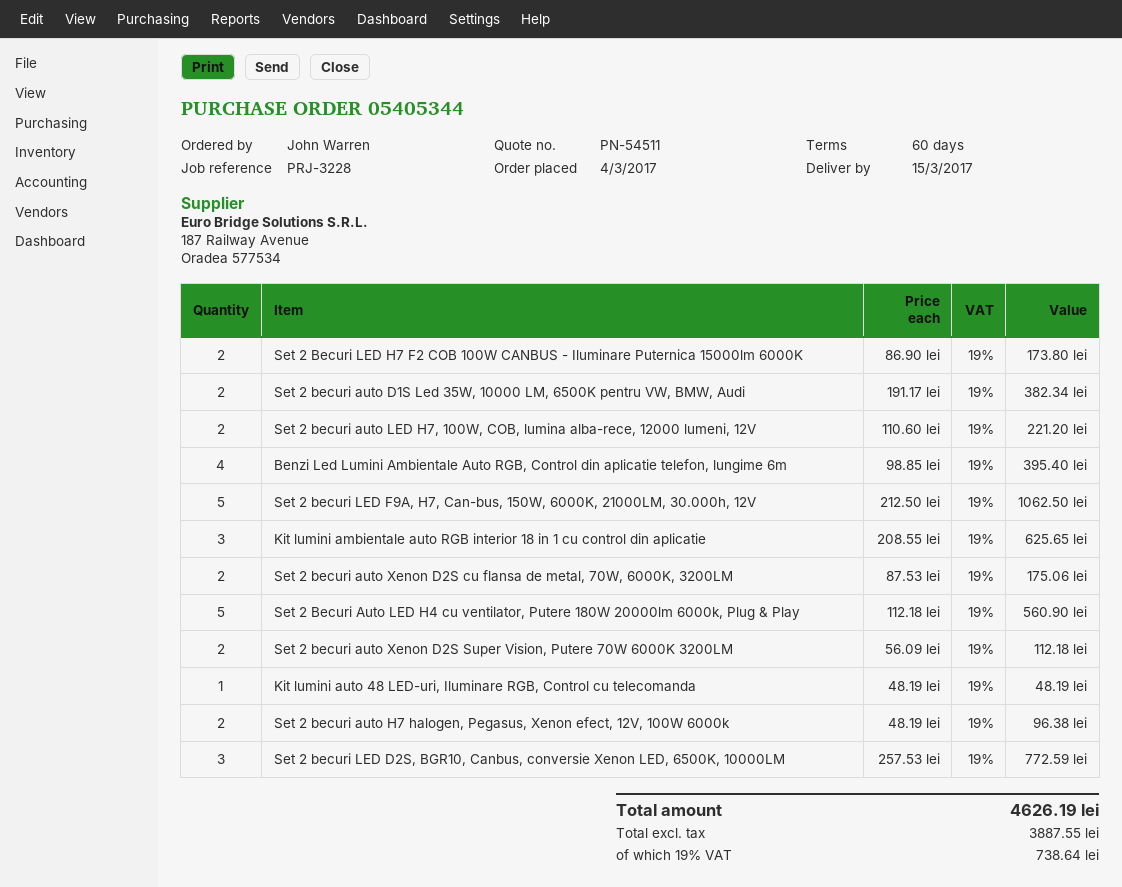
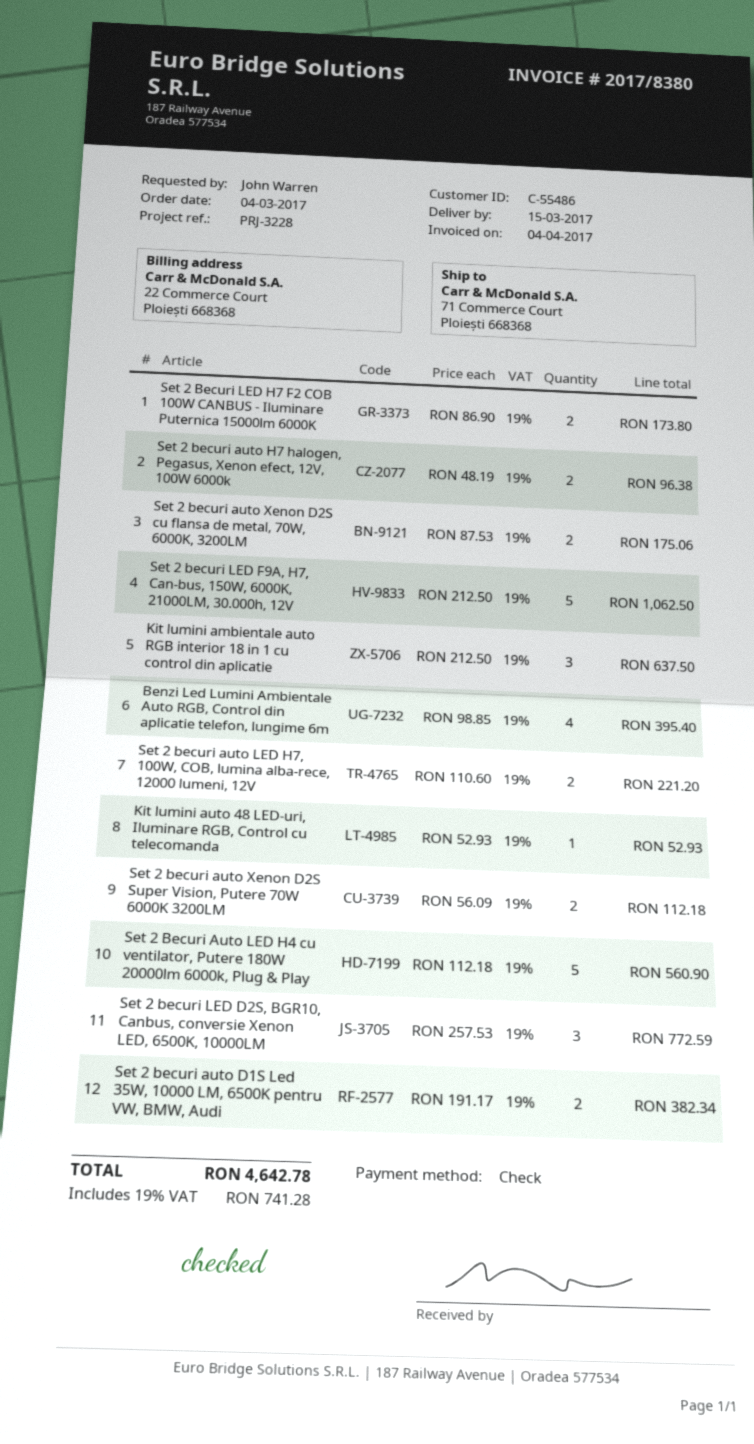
Kit lumini ambientale auto RGB interior 18 in 1 cu control din aplicatie: 3 x 208.55 = 625.65 -> 3 x 212.50 = 637.50
Kit lumini auto 48 LED-uri, Iluminare RGB, Control cu telecomanda: 1 x 48.19 = 48.19 -> 1 x 52.93 = 52.93
tax: 19% = 738.64 -> 19% = 741.28
total: 4626.19 -> 4642.78

